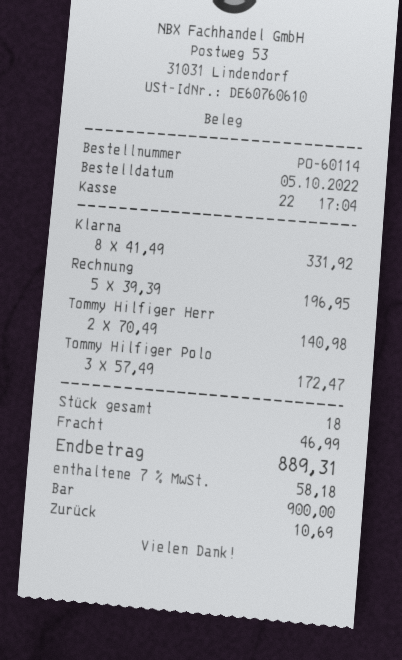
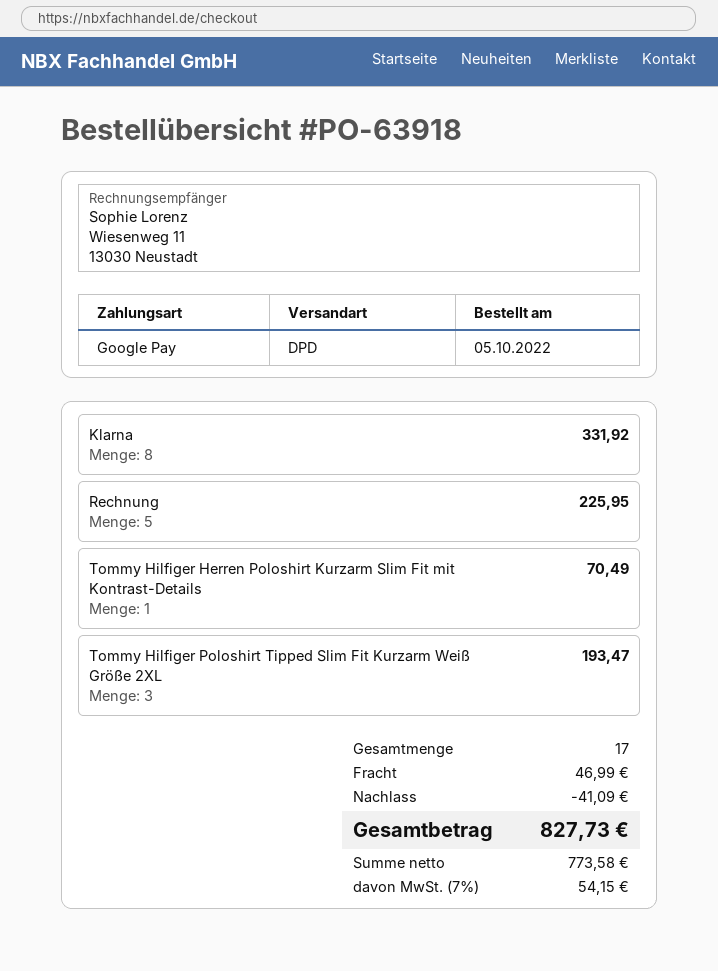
order number: PO-60114 -> PO-63918
payment method: cash -> Google Pay
Rechnung: 5 for 196.95 -> 5 for 225.95
Tommy Hilfiger Herr: 2 for 140.98 -> 1 for 70.49
Tommy Hilfiger Polo: 3 for 172.47 -> 3 for 193.47
total quantity: 18 -> 17
discount: none -> 41.09
tax: 7% = 58.18 -> 7% = 54.15
total: 889.31 -> 827.73

